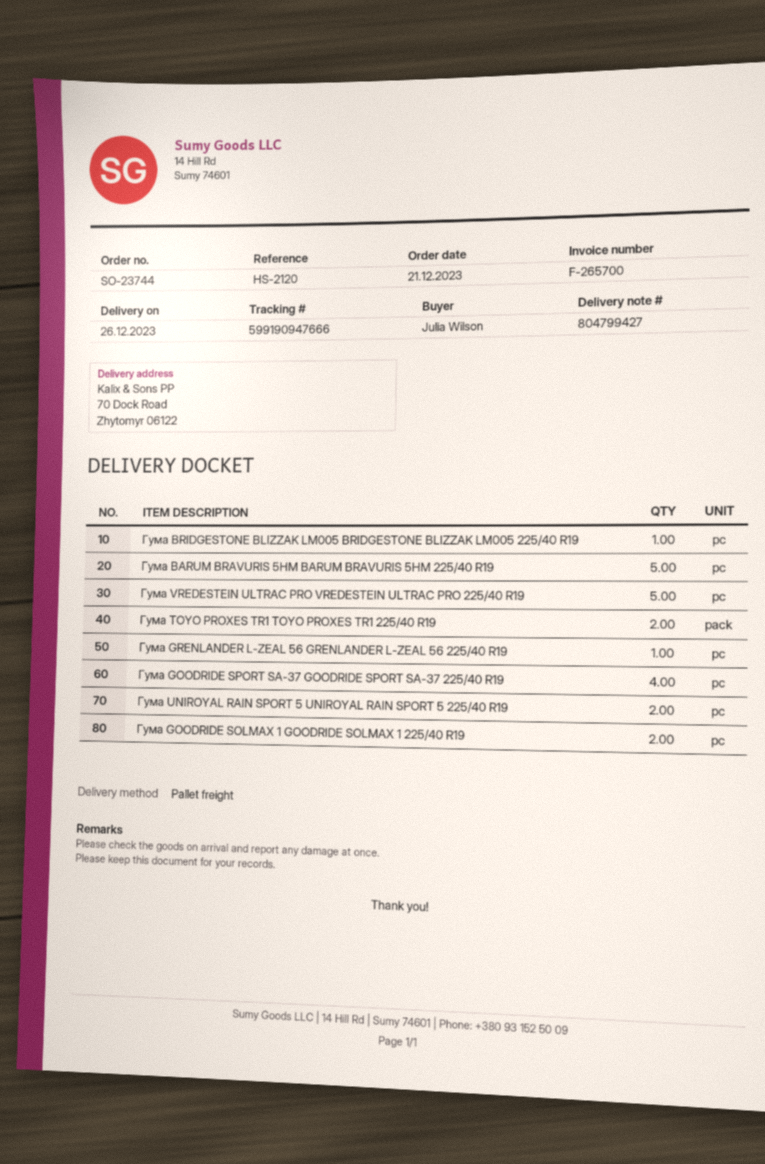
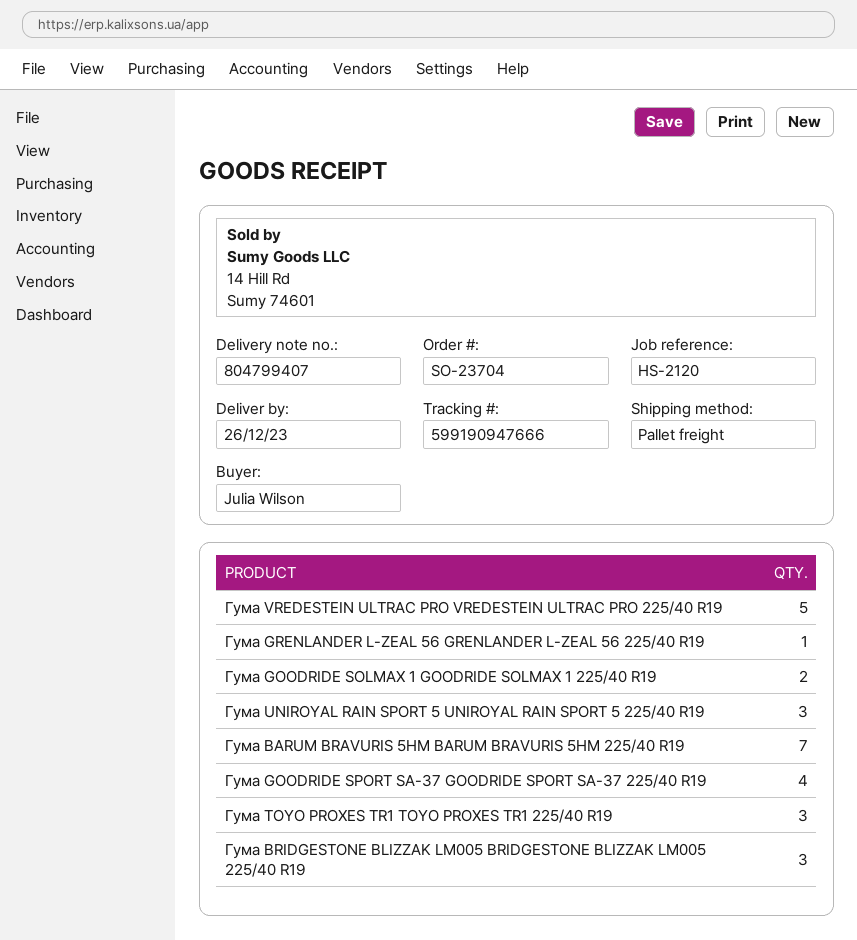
order number: SO-23744 -> SO-23704
delivery note number: 804799427 -> 804799407
Гума BRIDGESTONE BLIZZAK LM005 BRIDGESTONE BLIZZAK LM005 225/40 R19: 1 -> 3
Гума BARUM BRAVURIS 5HM BARUM BRAVURIS 5HM 225/40 R19: 5 -> 7
Гума TOYO PROXES TR1 TOYO PROXES TR1 225/40 R19: 2 -> 3
Гума UNIROYAL RAIN SPORT 5 UNIROYAL RAIN SPORT 5 225/40 R19: 2 -> 3

